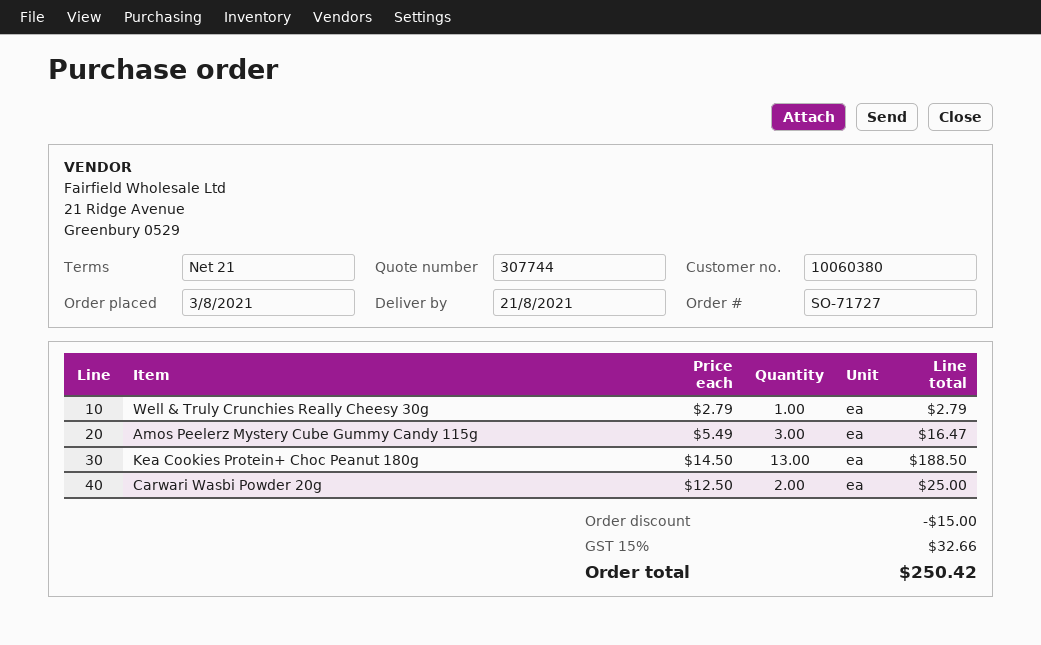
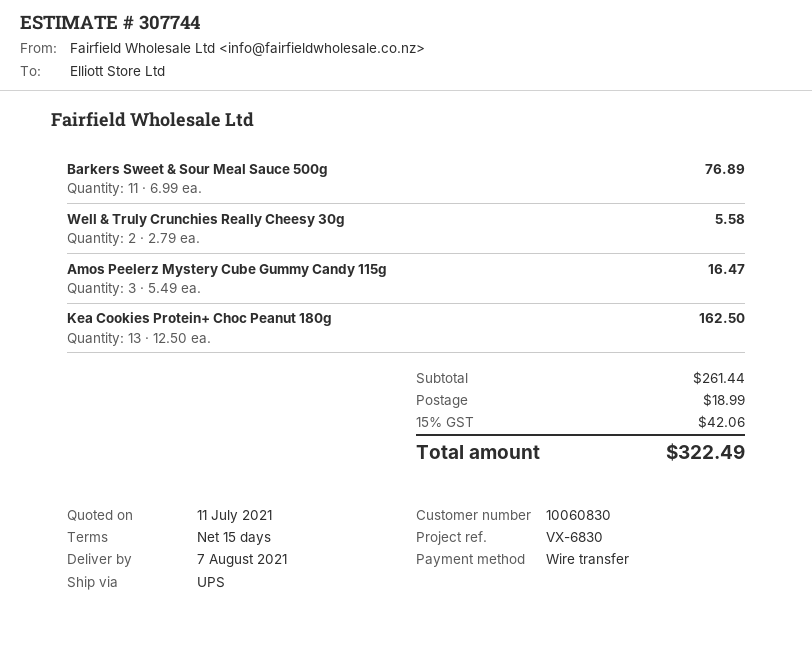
delivery date: 2021-08-21 -> 2021-08-07
payment terms: 21 days -> 15 days
customer number: 10060380 -> 10060830
Well & Truly Crunchies Really Cheesy 30g: 1 x 2.79 = 2.79 -> 2 x 2.79 = 5.58
Kea Cookies Protein+ Choc Peanut 180g: 13 x 14.50 = 188.50 -> 13 x 12.50 = 162.50
Carwari Wasbi Powder 20g: 2 x 12.50 = 25.00 -> none
Barkers Sweet & Sour Meal Sauce 500g: none -> 11 x 6.99 = 76.89
discount: 15.00 -> none
shipping: none -> 18.99
tax: 15% = 32.66 -> 15% = 42.06
total: 250.42 -> 322.49

